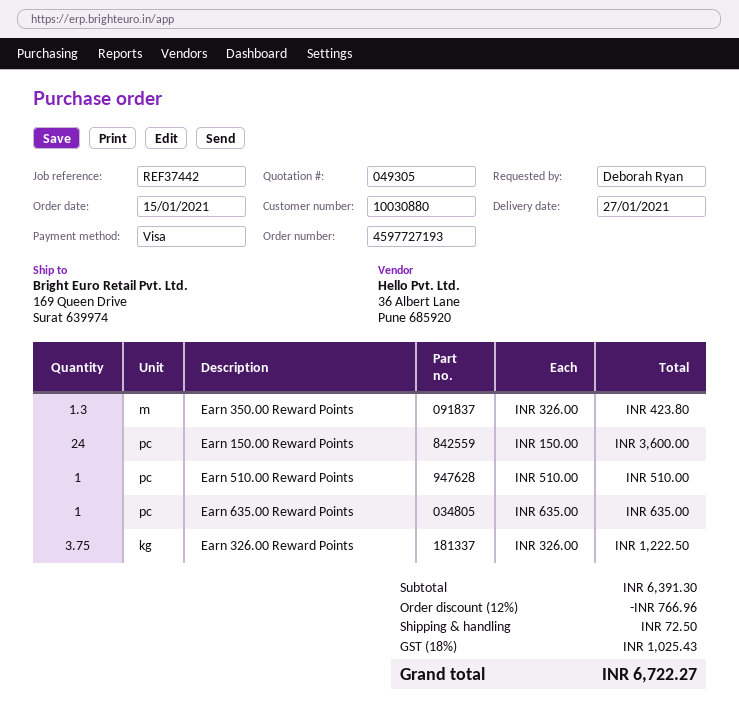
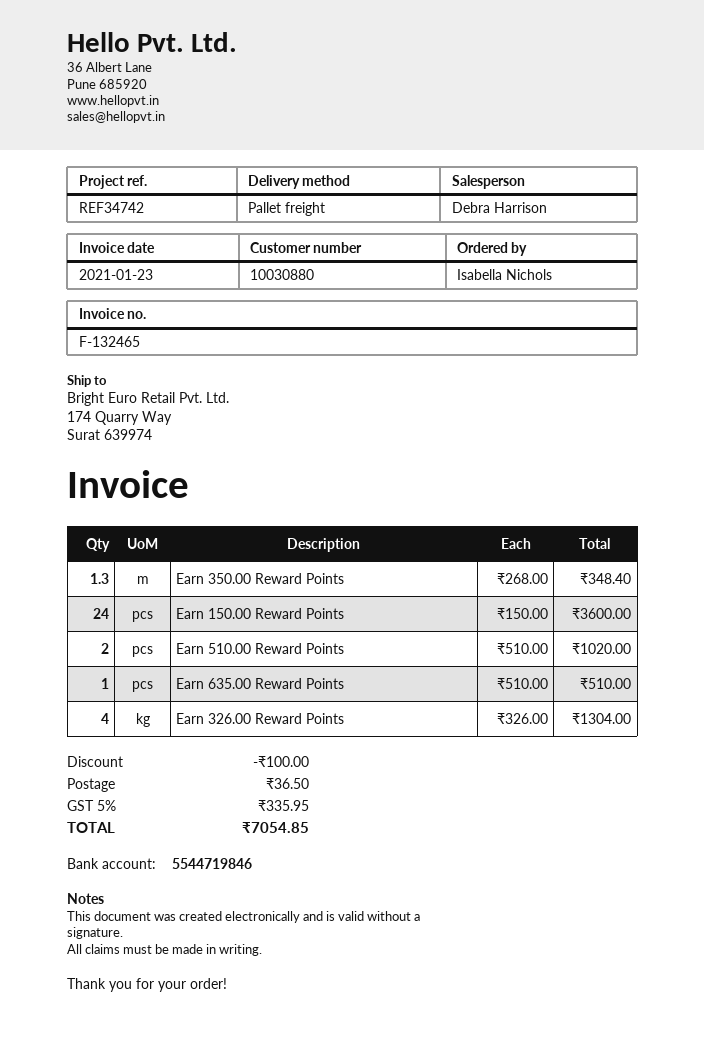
reference: REF37442 -> REF34742
ordered by: Deborah Ryan -> Isabella Nichols
ship to: 169 Queen Drive, Surat 639974 -> 174 Quarry Way, Surat 639974
Earn 350.00 Reward Points: 1.3 x 326.00 = 423.80 -> 1.3 x 268.00 = 348.40
Earn 510.00 Reward Points: 1 x 510.00 = 510.00 -> 2 x 510.00 = 1020.00
Earn 635.00 Reward Points: 1 x 635.00 = 635.00 -> 1 x 510.00 = 510.00
Earn 326.00 Reward Points: 3.75 x 326.00 = 1222.50 -> 4 x 326.00 = 1304.00
discount: 766.96 -> 100.00
shipping: 72.50 -> 36.50
tax: 18% = 1025.43 -> 5% = 335.95
total: 6722.27 -> 7054.85

